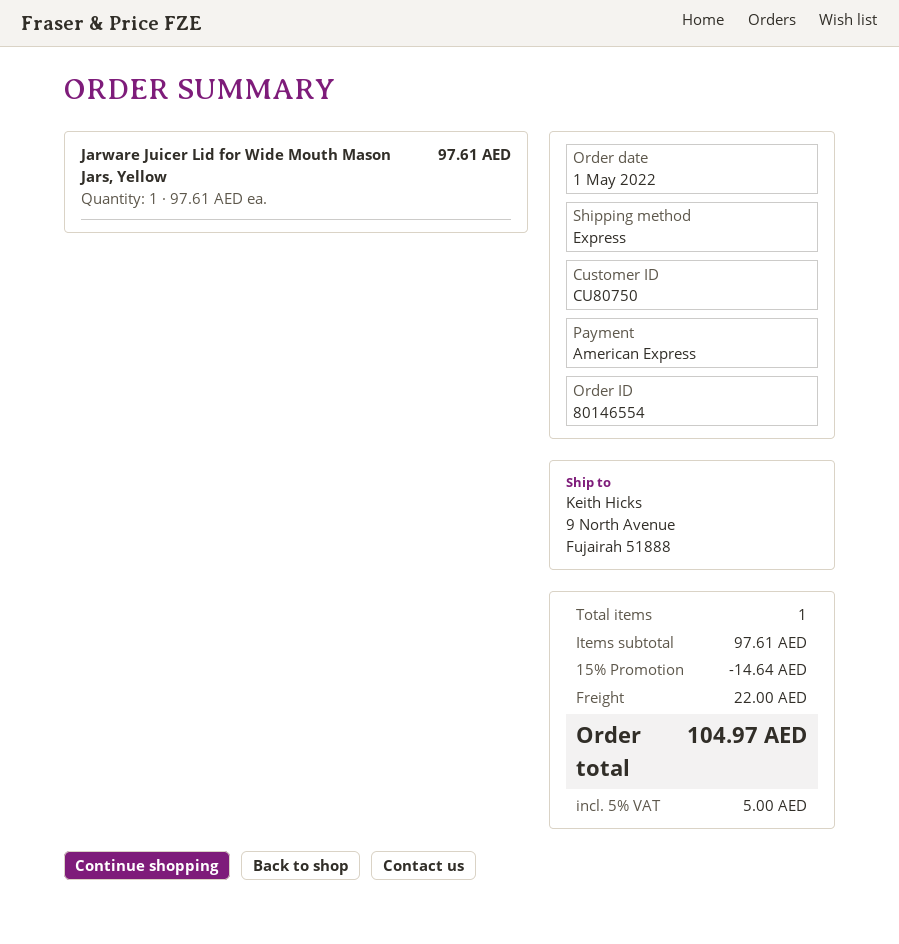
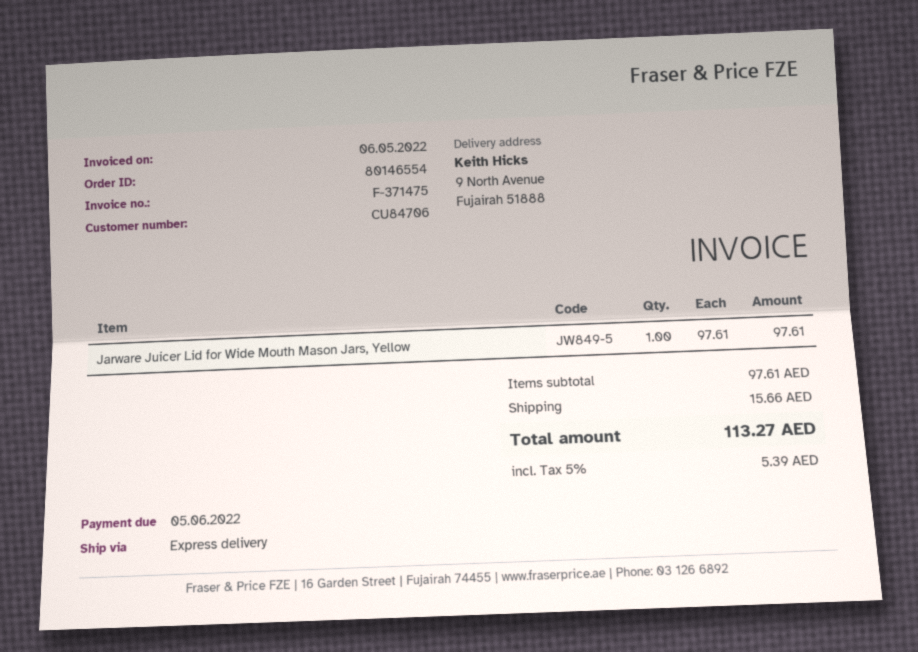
customer number: CU80750 -> CU84706
discount: 15% = 14.64 -> none
shipping: 22.00 -> 15.66
tax: 5% = 5.00 -> 5% = 5.39
total: 104.97 -> 113.27

